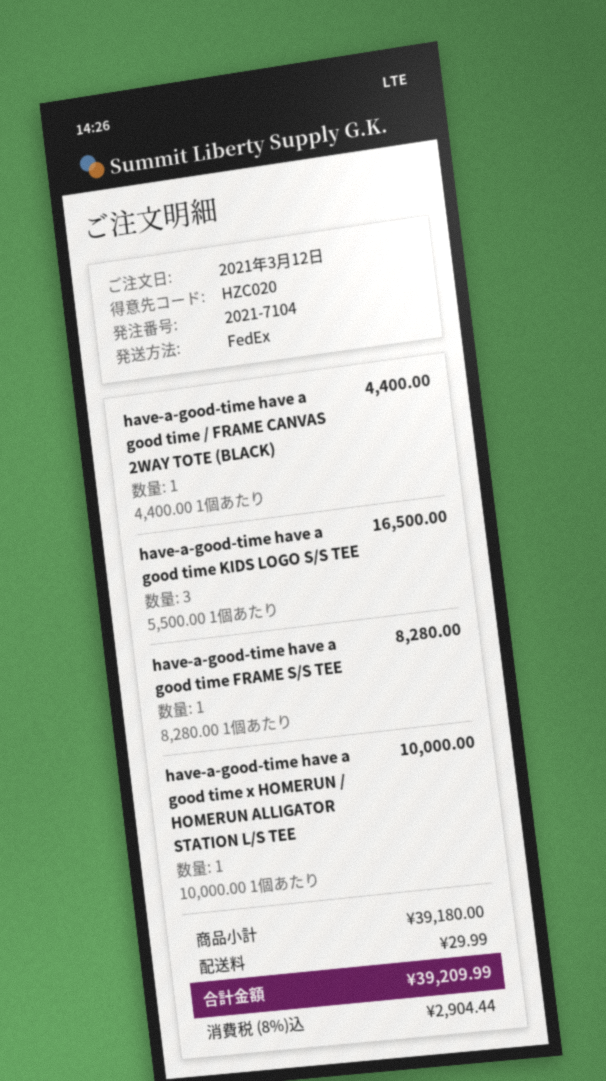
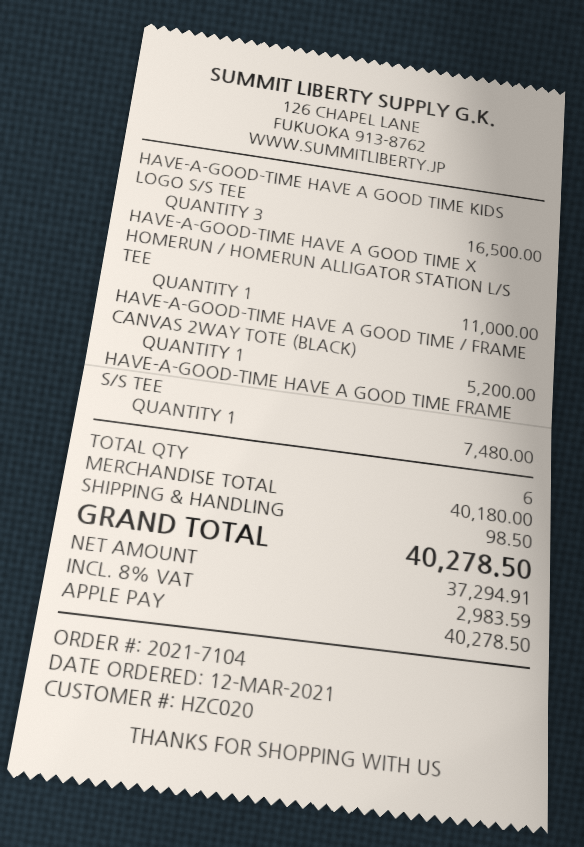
have-a-good-time have a good time / FRAME CANVAS 2WAY TOTE (BLACK): 1 for 4400.00 -> 1 for 5200.00
have-a-good-time have a good time FRAME S/S TEE: 1 for 8280.00 -> 1 for 7480.00
have-a-good-time have a good time x HOMERUN / HOMERUN ALLIGATOR STATION L/S TEE: 1 for 10000.00 -> 1 for 11000.00
subtotal: 39180.00 -> 40180.00
shipping: 29.99 -> 98.50
tax: 8% = 2904.44 -> 8% = 2983.59
total: 39209.99 -> 40278.50

